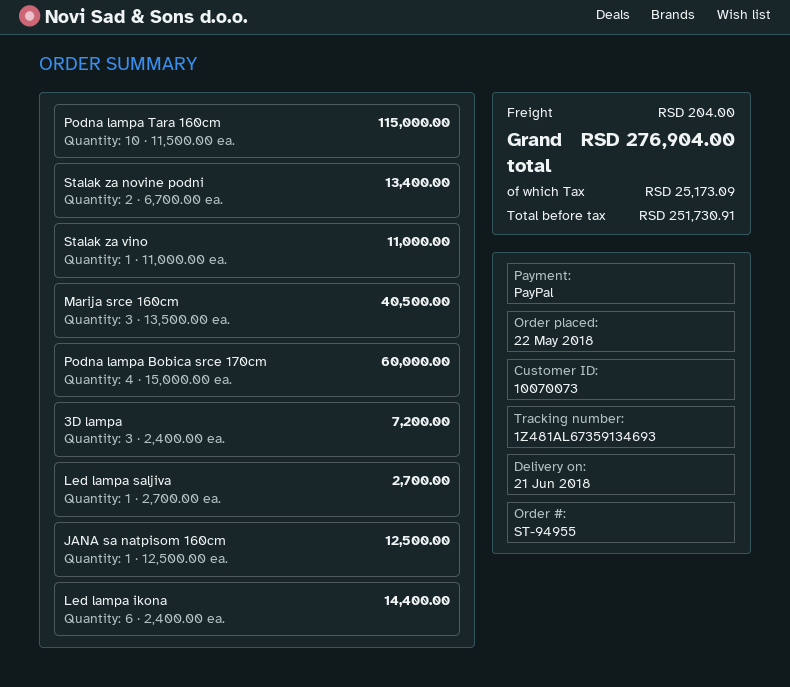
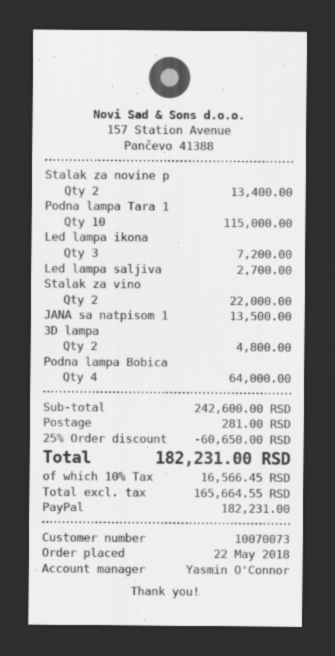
Stalak za vino: 1 for 11000.00 -> 2 for 22000.00
Marija srce 160cm: 3 for 40500.00 -> none
Podna lampa Bobica srce 170cm: 4 for 60000.00 -> 4 for 64000.00
3D lampa: 3 for 7200.00 -> 2 for 4800.00
JANA sa natpisom 160cm: 1 for 12500.00 -> 1 for 13500.00
Led lampa ikona: 6 for 14400.00 -> 3 for 7200.00
discount: none -> 25% = 60650.00
shipping: 204.00 -> 281.00
net: 251730.91 -> 165664.55
tax: 25173.09 -> 16566.45
total: 276904.00 -> 182231.00

